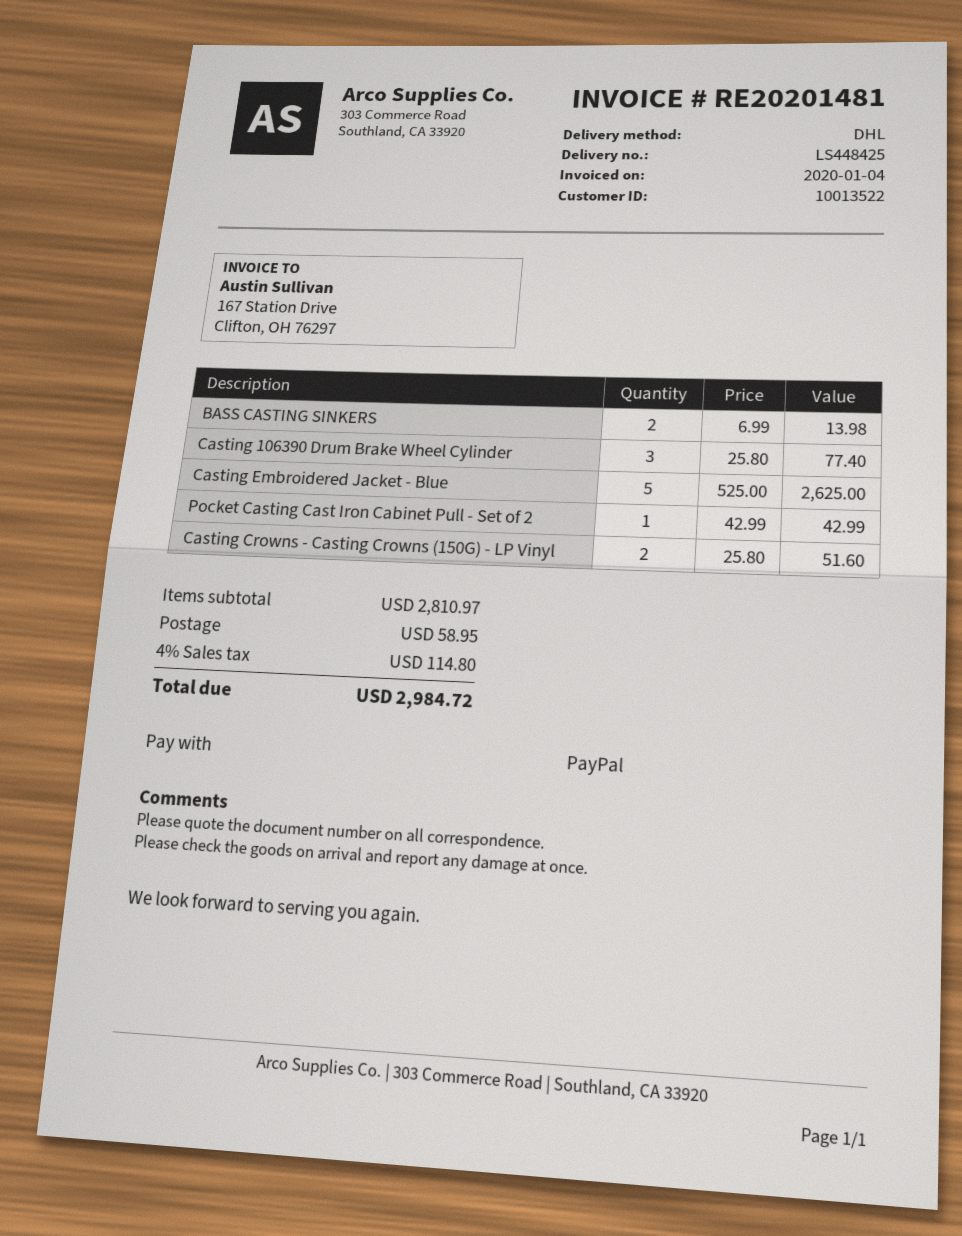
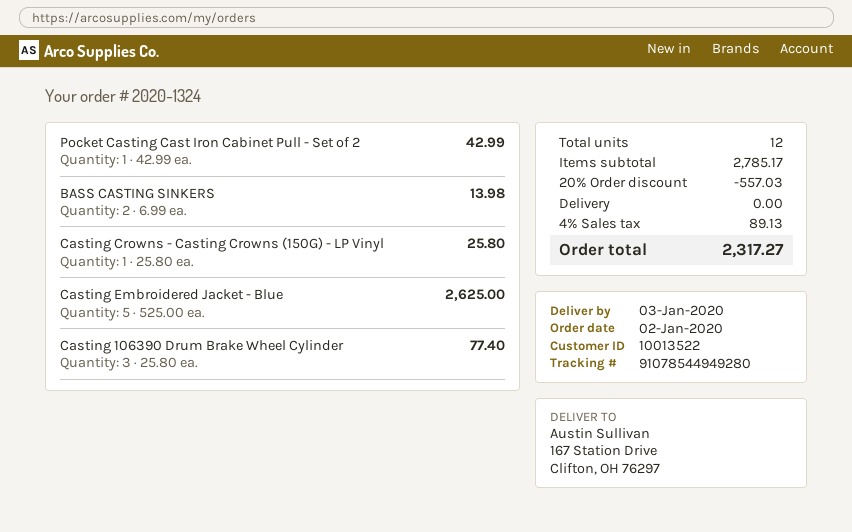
Casting Crowns - Casting Crowns (150G) - LP Vinyl: 2 x 25.80 = 51.60 -> 1 x 25.80 = 25.80
subtotal: 2810.97 -> 2785.17
discount: none -> 20% = 557.03
shipping: 58.95 -> 0.00
tax: 4% = 114.80 -> 4% = 89.13
total: 2984.72 -> 2317.27

